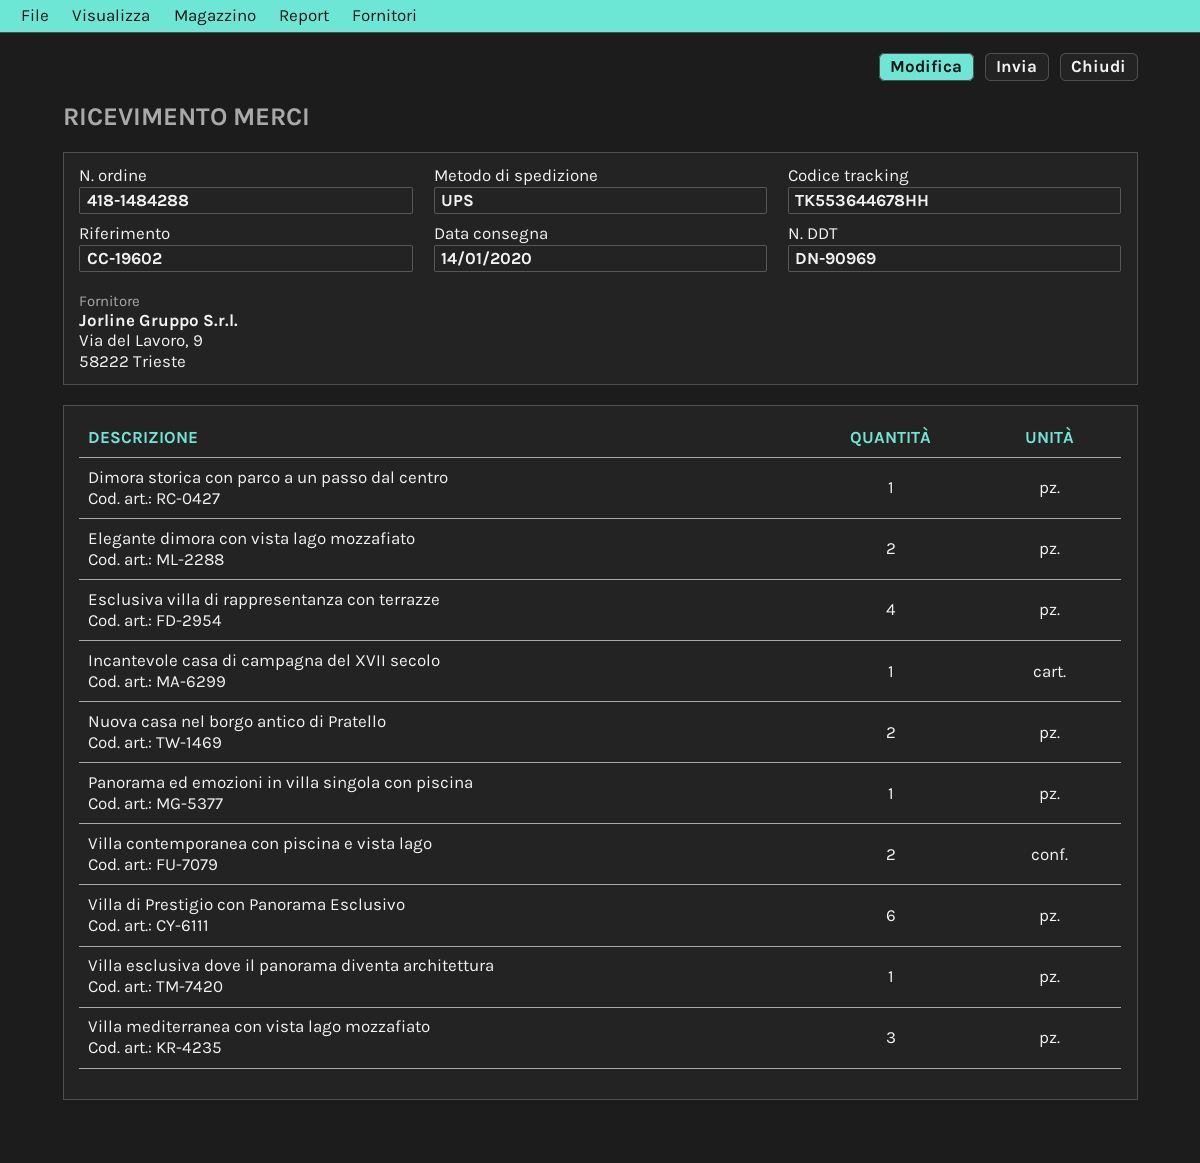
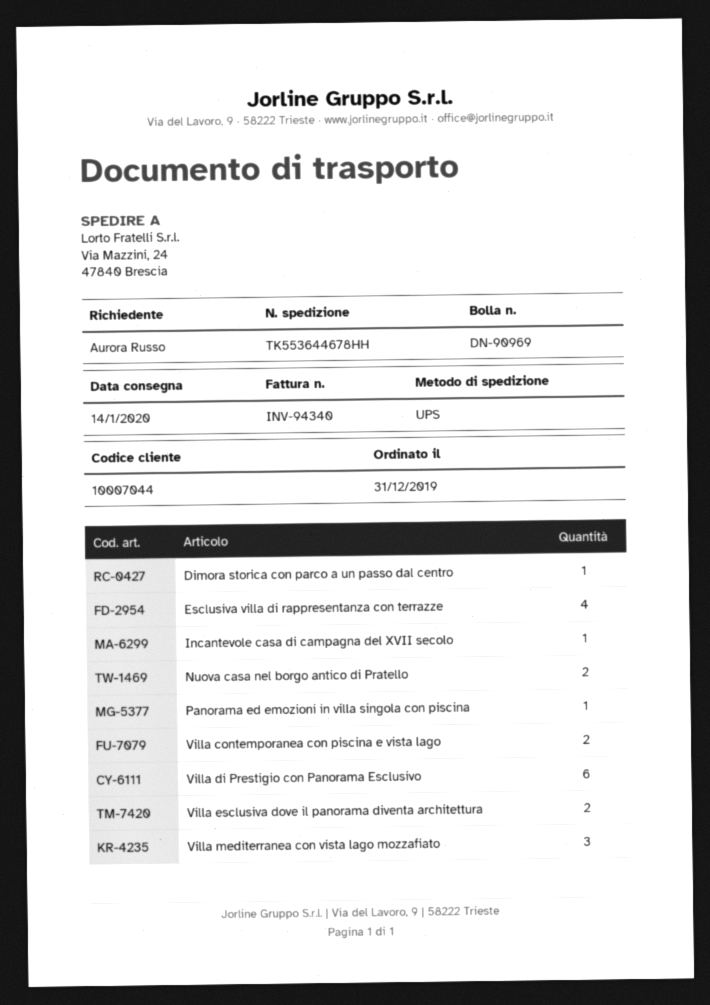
Elegante dimora con vista lago mozzafiato: 2 -> none
Villa esclusiva dove il panorama diventa architettura: 1 -> 2

